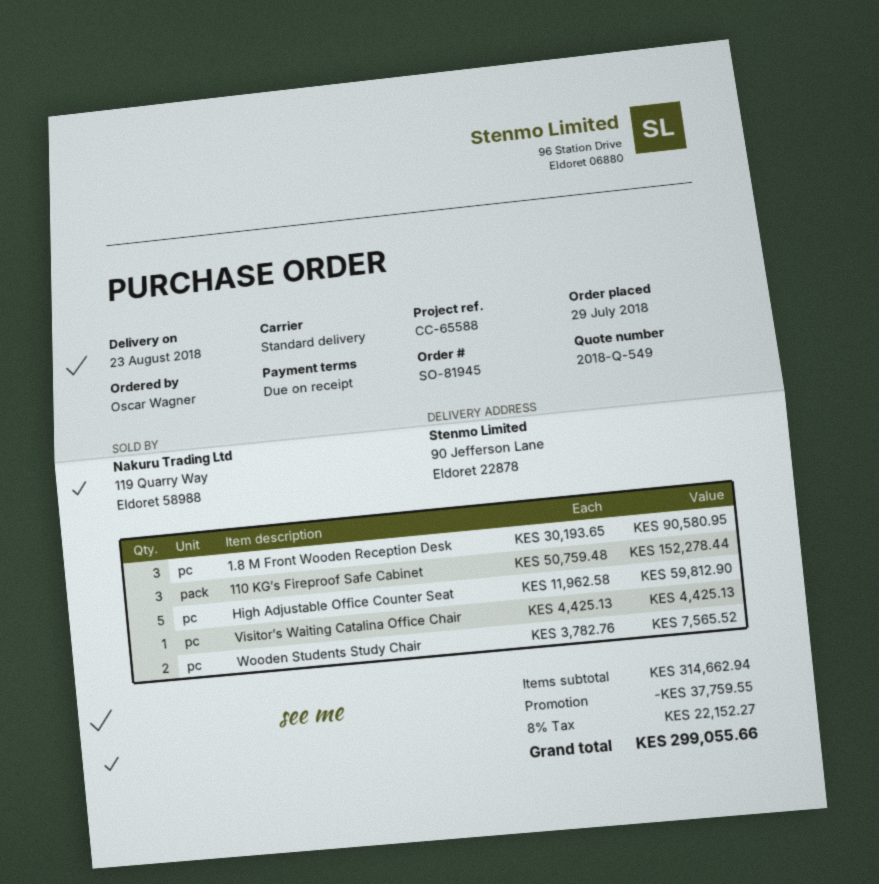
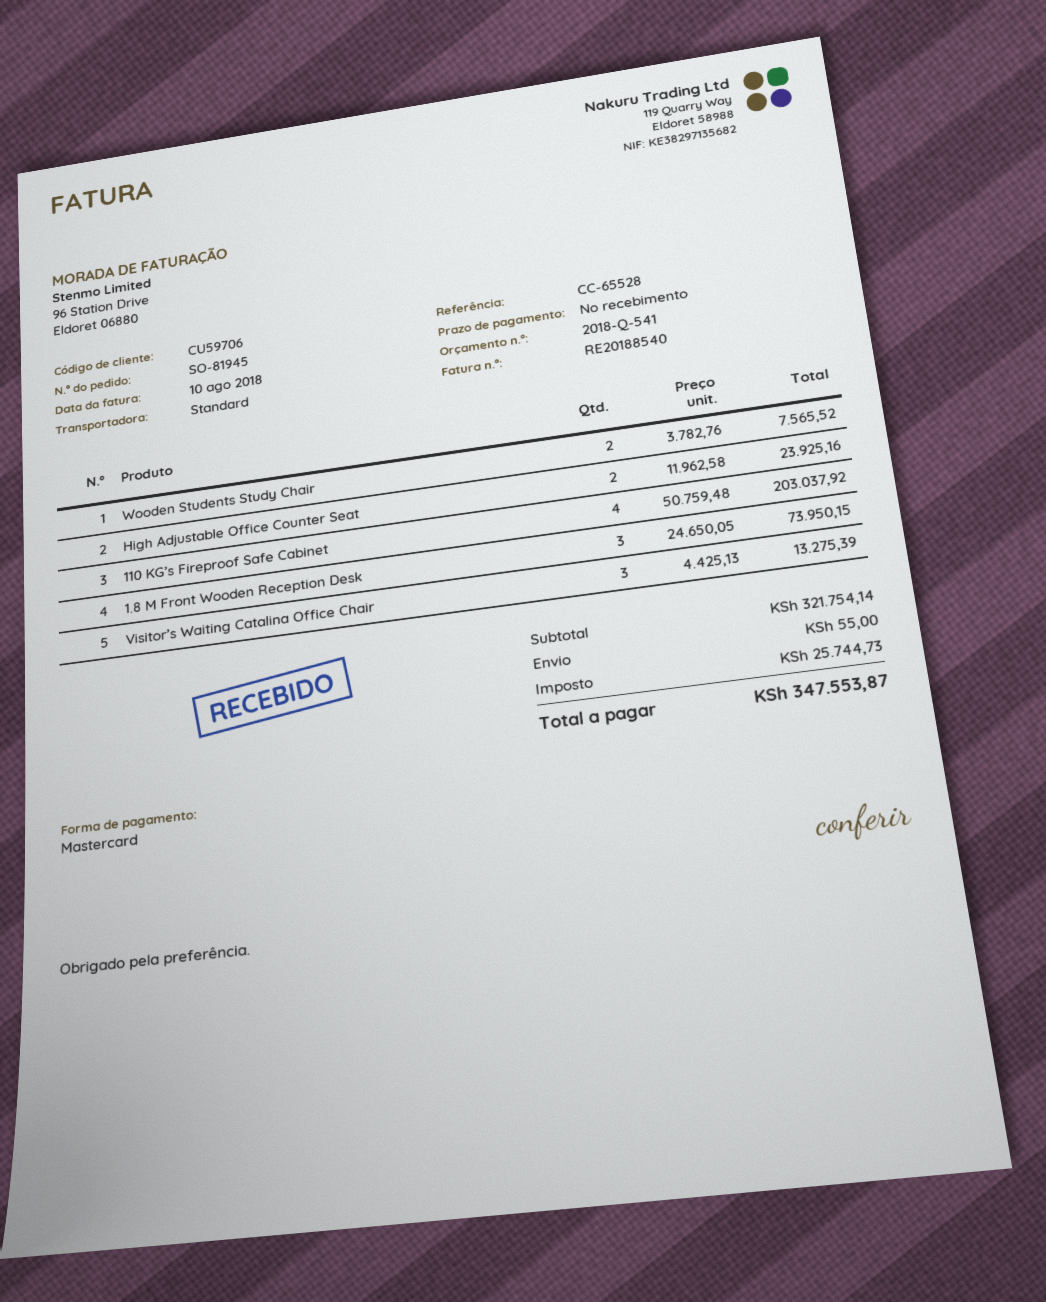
quote number: 2018-Q-549 -> 2018-Q-541
reference: CC-65588 -> CC-65528
1.8 M Front Wooden Reception Desk: 3 x 30193.65 = 90580.95 -> 3 x 24650.05 = 73950.15
110 KG’s Fireproof Safe Cabinet: 3 x 50759.48 = 152278.44 -> 4 x 50759.48 = 203037.92
High Adjustable Office Counter Seat: 5 x 11962.58 = 59812.90 -> 2 x 11962.58 = 23925.16
Visitor’s Waiting Catalina Office Chair: 1 x 4425.13 = 4425.13 -> 3 x 4425.13 = 13275.39
subtotal: 314662.94 -> 321754.14
discount: 37759.55 -> none
shipping: none -> 55.00
tax: 22152.27 -> 25744.73
total: 299055.66 -> 347553.87

